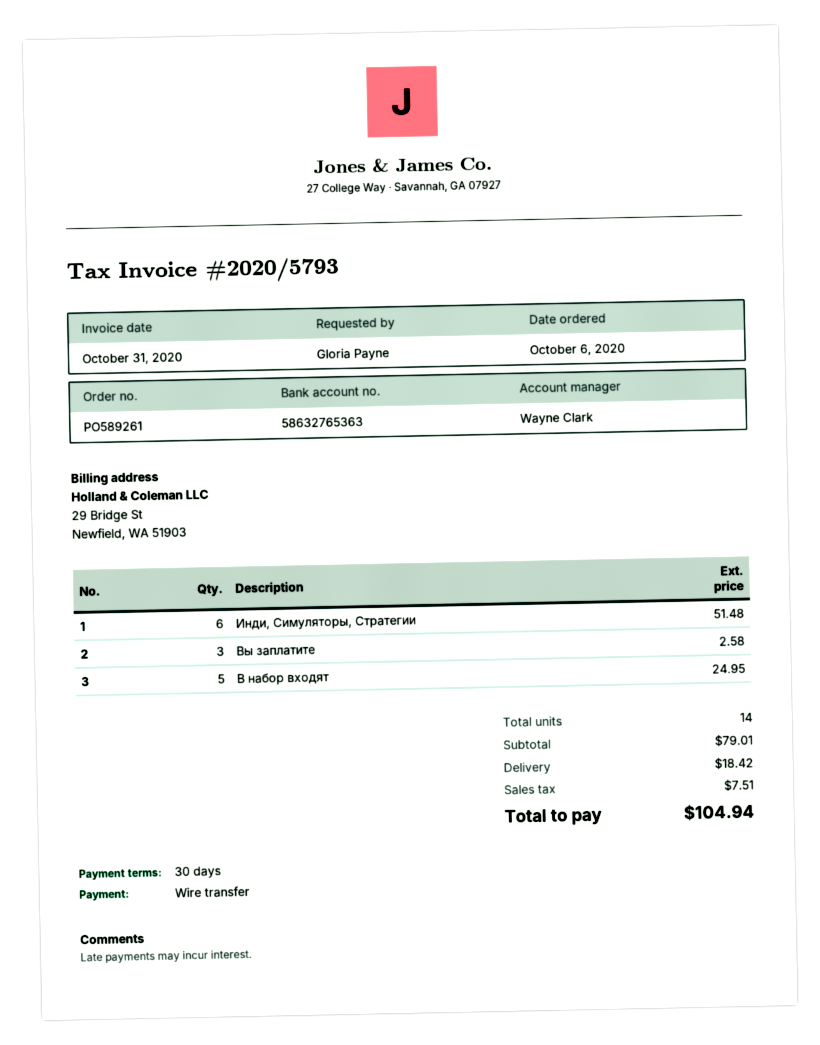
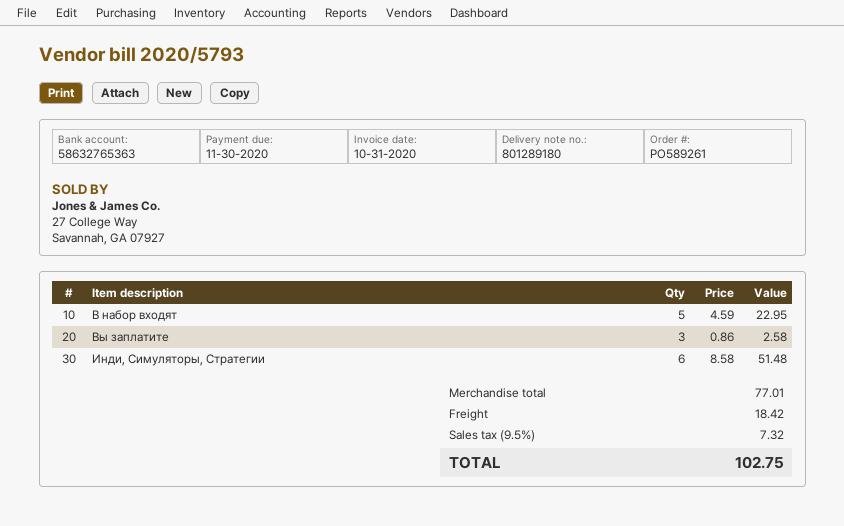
В набор входят: 5 for 24.95 -> 5 for 22.95
subtotal: 79.01 -> 77.01
tax: 7.51 -> 7.32
total: 104.94 -> 102.75

